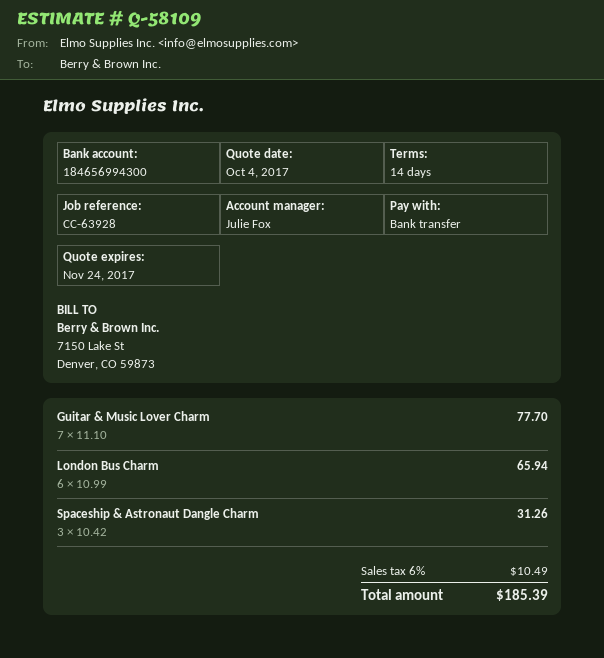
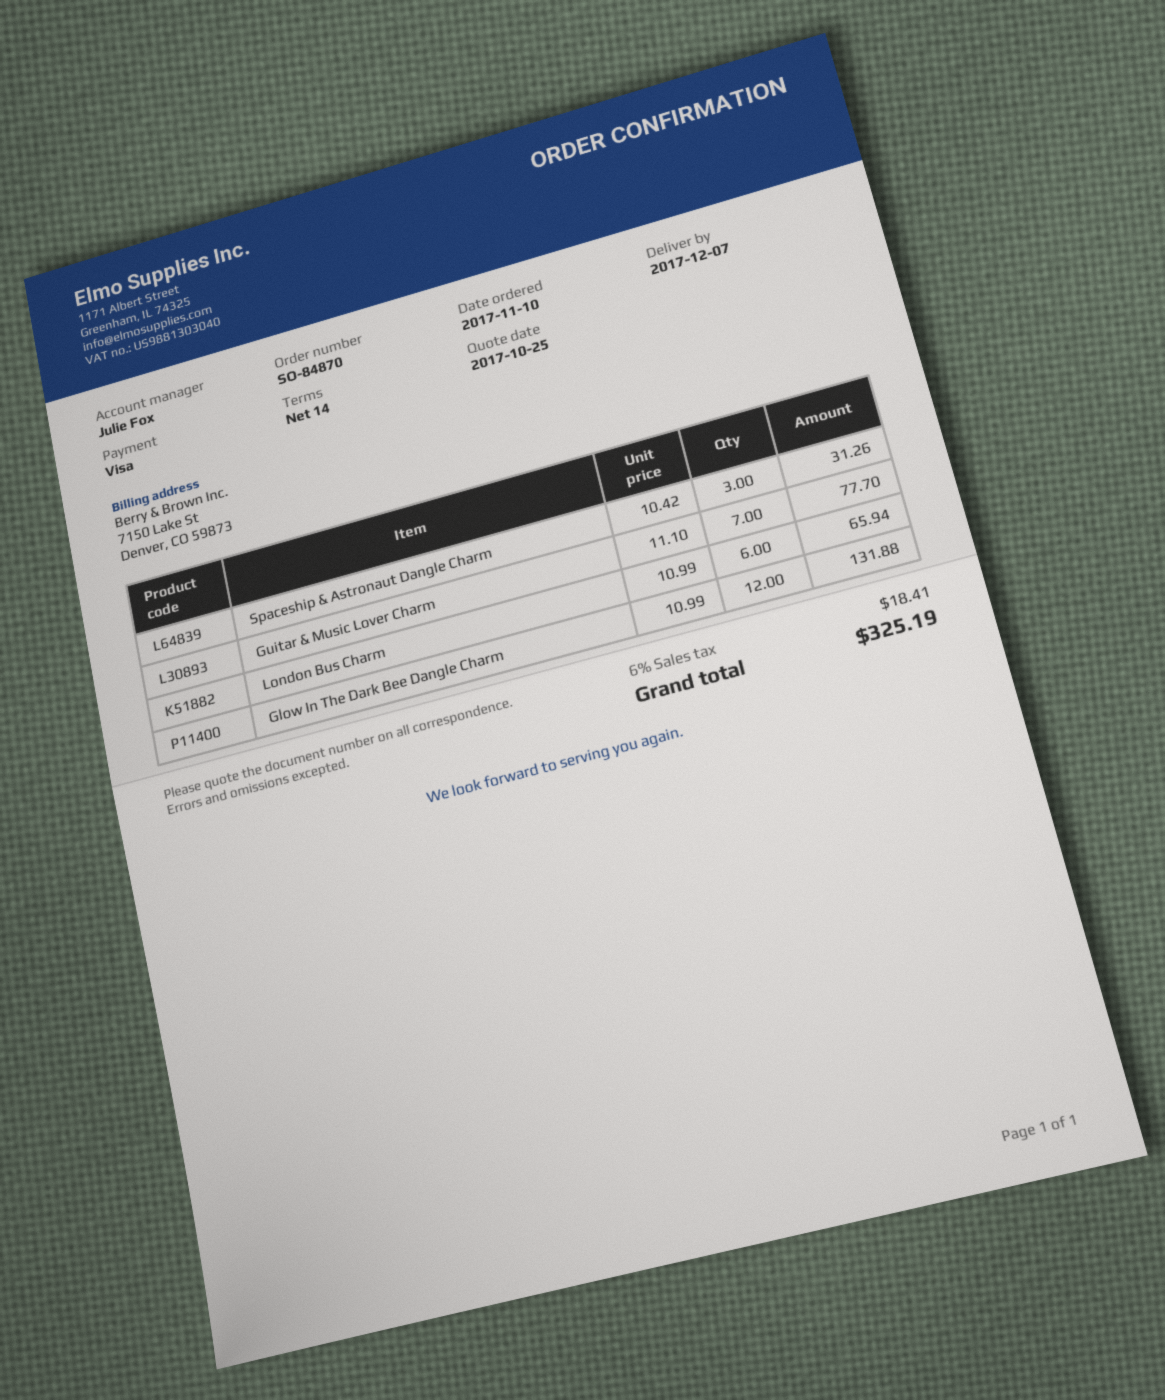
quote date: 2017-10-04 -> 2017-10-25
payment method: bank transfer -> Visa
Glow In The Dark Bee Dangle Charm: none -> 12 x 10.99 = 131.88
tax: 6% = 10.49 -> 6% = 18.41
total: 185.39 -> 325.19

